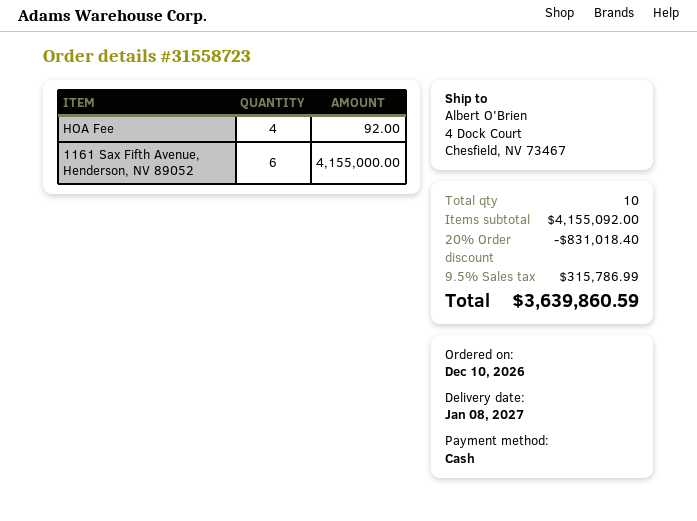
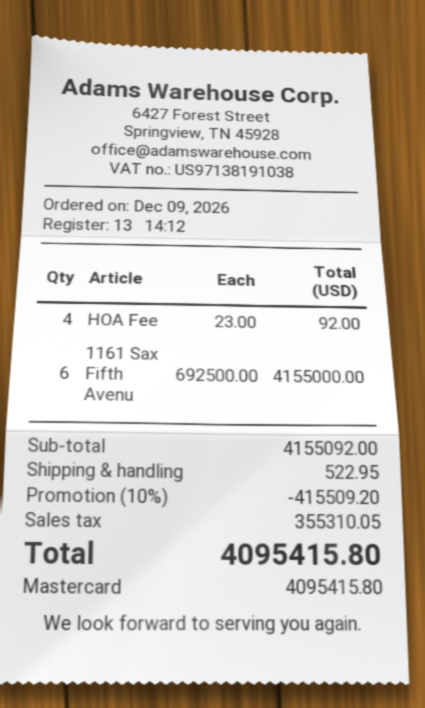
order date: 2026-12-10 -> 2026-12-09
payment method: cash -> Mastercard
discount: 20% = 831018.40 -> 10% = 415509.20
shipping: none -> 522.95
tax: 315786.99 -> 355310.05
total: 3639860.59 -> 4095415.80

